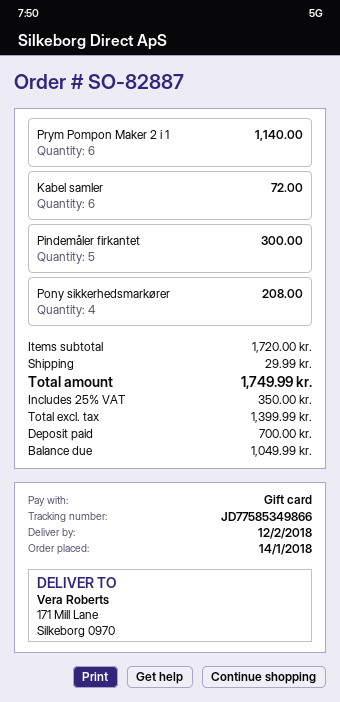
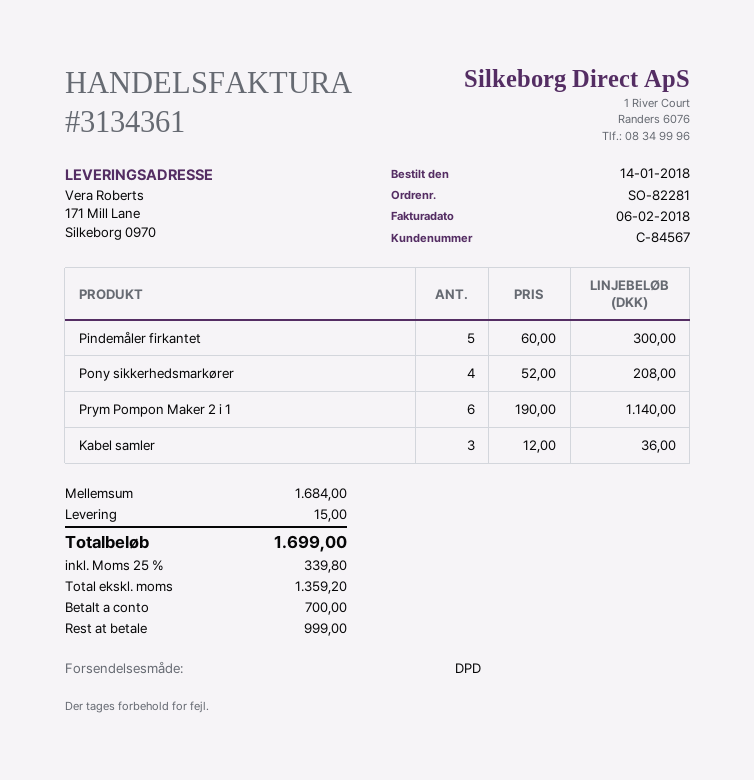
order number: SO-82887 -> SO-82281
Kabel samler: 6 for 72.00 -> 3 for 36.00
subtotal: 1720.00 -> 1684.00
shipping: 29.99 -> 15.00
net: 1399.99 -> 1359.20
tax: 25% = 350.00 -> 25% = 339.80
total: 1749.99 -> 1699.00
balance: 1049.99 -> 999.00

